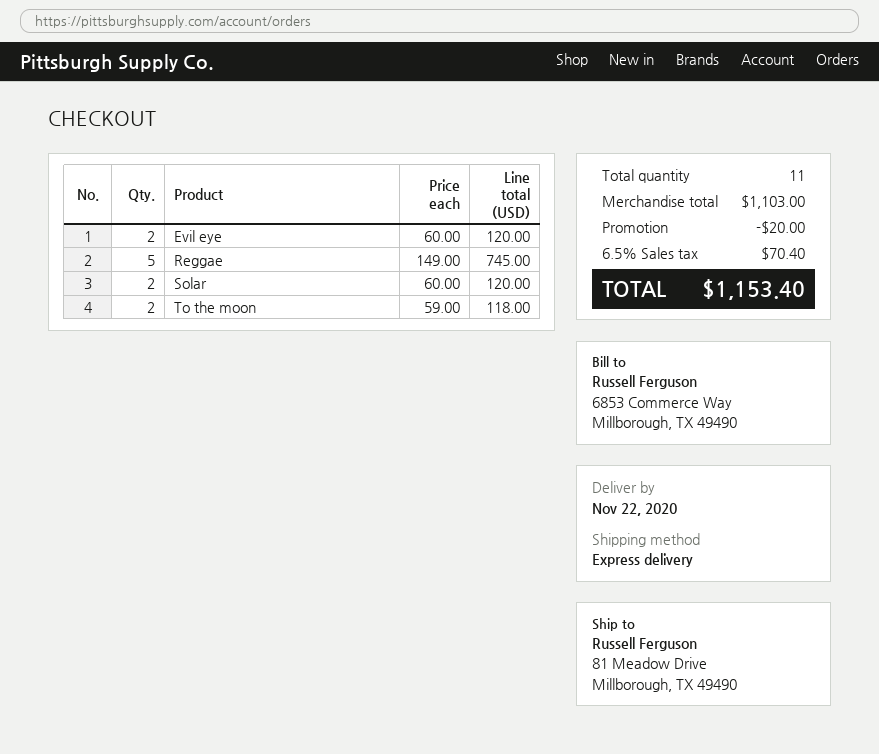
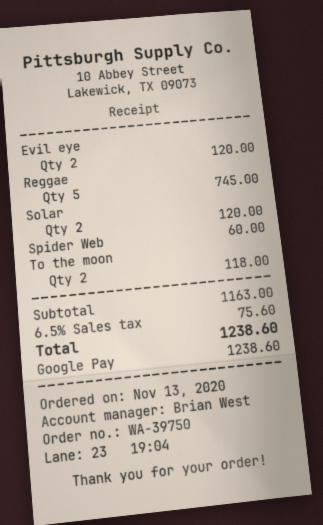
Spider Web: none -> 1 for 60.00
subtotal: 1103.00 -> 1163.00
discount: 20.00 -> none
tax: 6.5% = 70.40 -> 6.5% = 75.60
total: 1153.40 -> 1238.60

